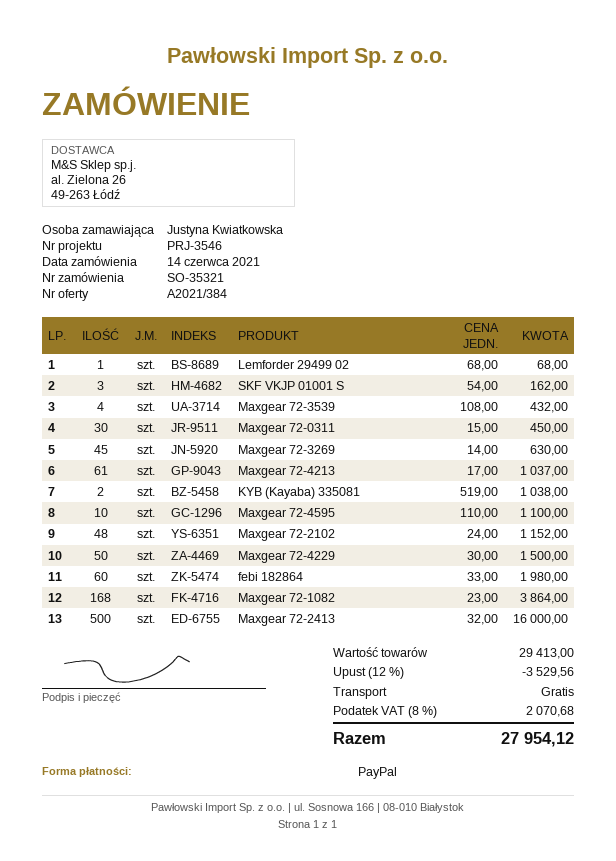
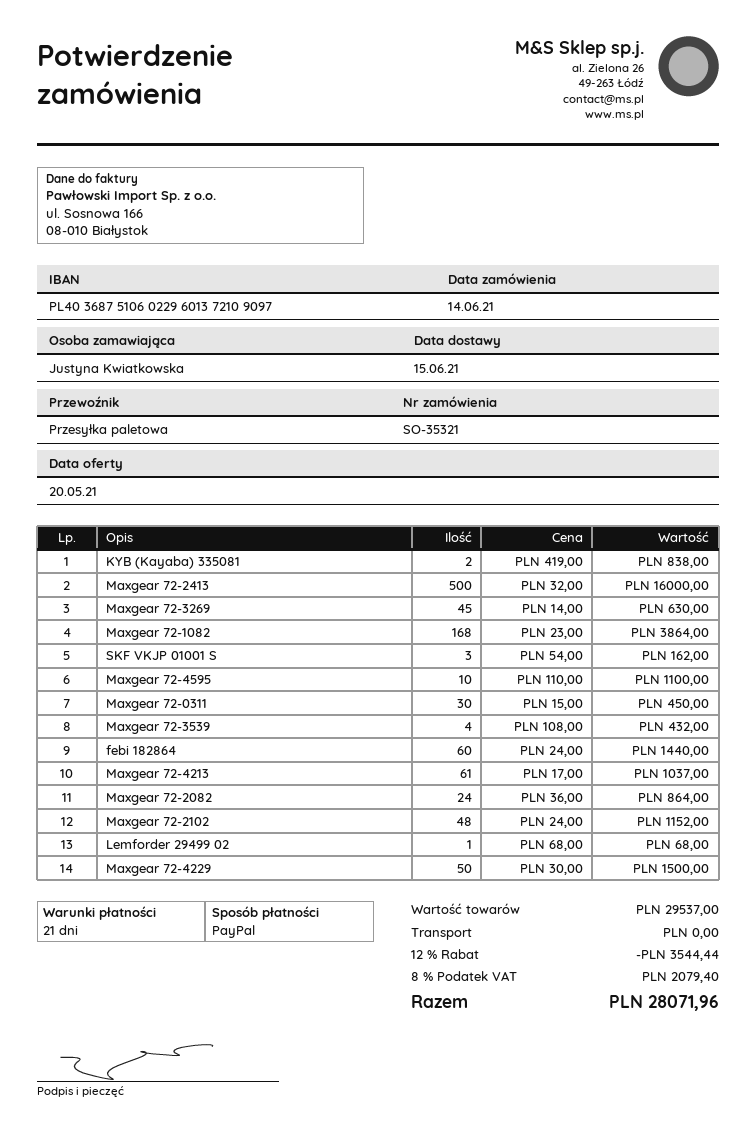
KYB (Kayaba) 335081: 2 x 519.00 = 1038.00 -> 2 x 419.00 = 838.00
febi 182864: 60 x 33.00 = 1980.00 -> 60 x 24.00 = 1440.00
Maxgear 72-2082: none -> 24 x 36.00 = 864.00
subtotal: 29413.00 -> 29537.00
discount: 12% = 3529.56 -> 12% = 3544.44
tax: 8% = 2070.68 -> 8% = 2079.40
total: 27954.12 -> 28071.96

